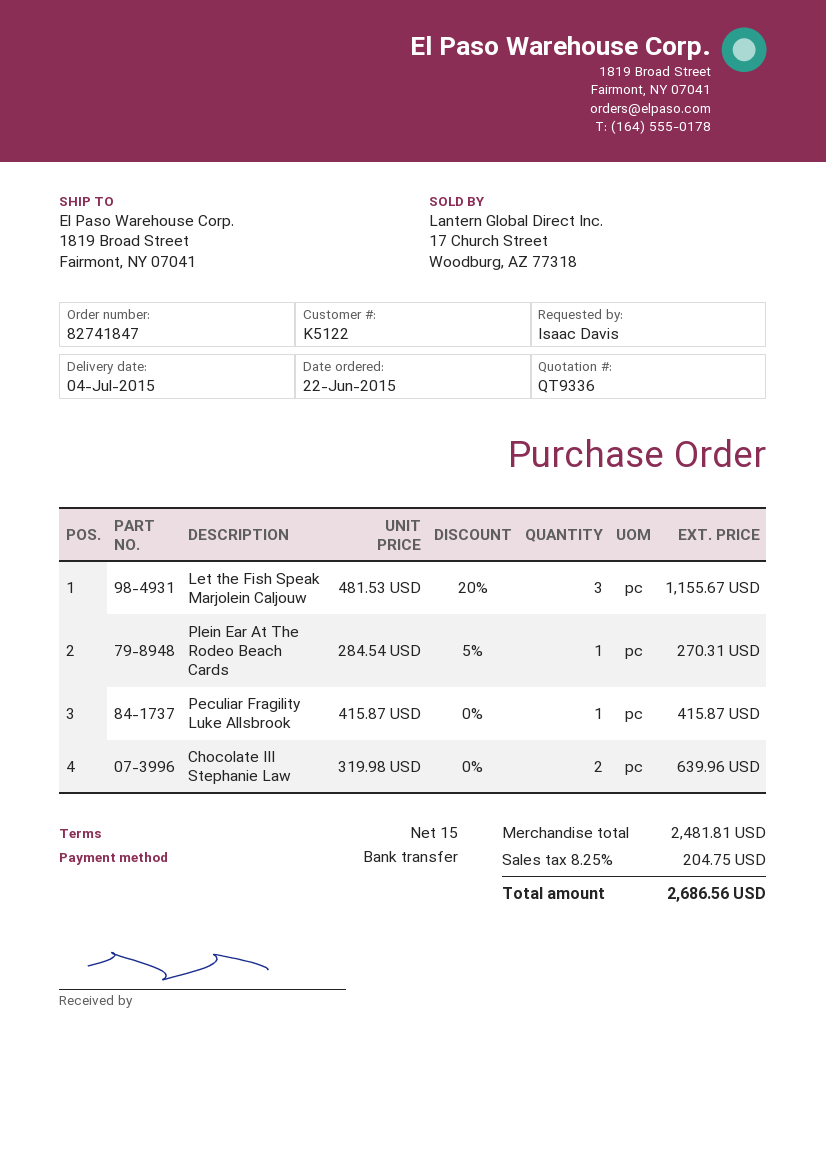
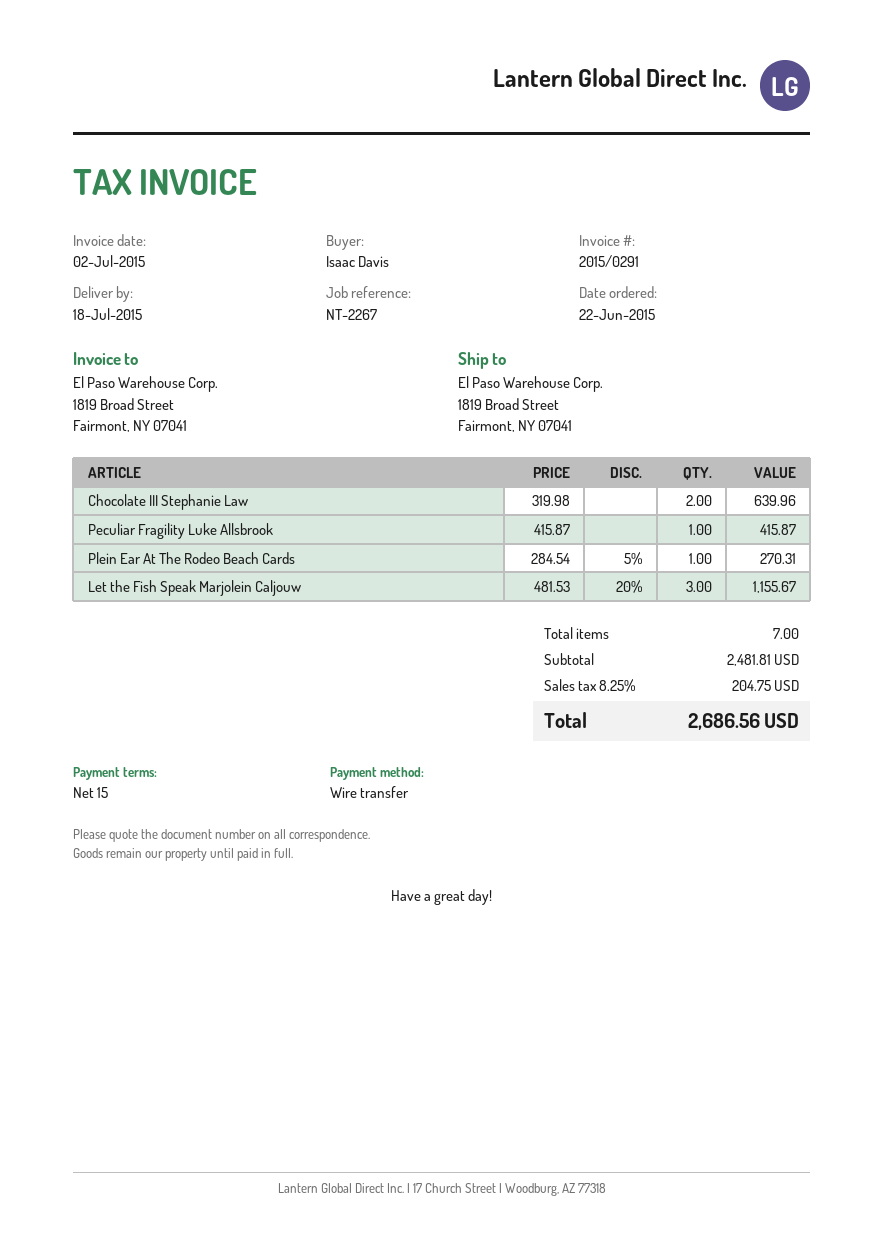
delivery date: 2015-07-04 -> 2015-07-18

